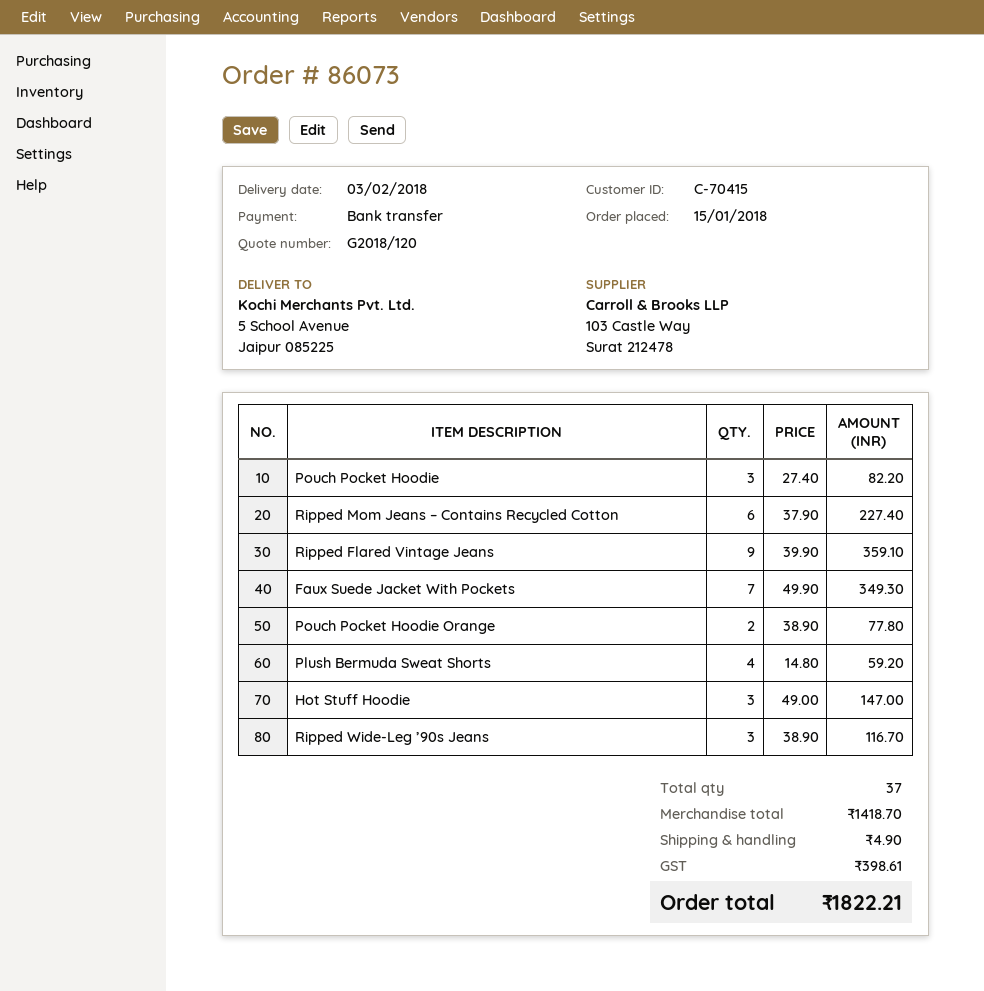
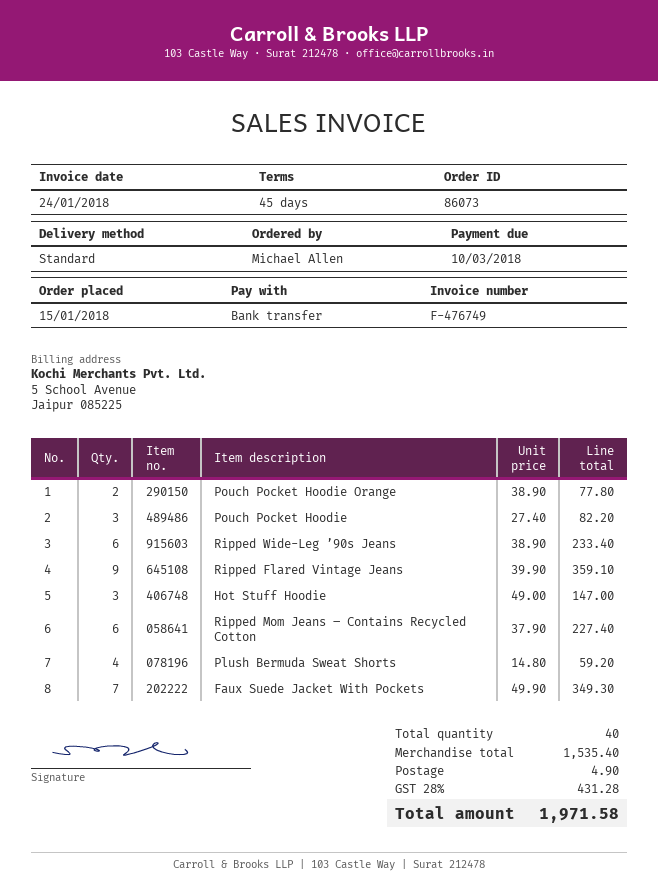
Ripped Wide-Leg ’90s Jeans: 3 x 38.90 = 116.70 -> 6 x 38.90 = 233.40
total quantity: 37 -> 40
subtotal: 1418.70 -> 1535.40
tax: 398.61 -> 431.28
total: 1822.21 -> 1971.58

